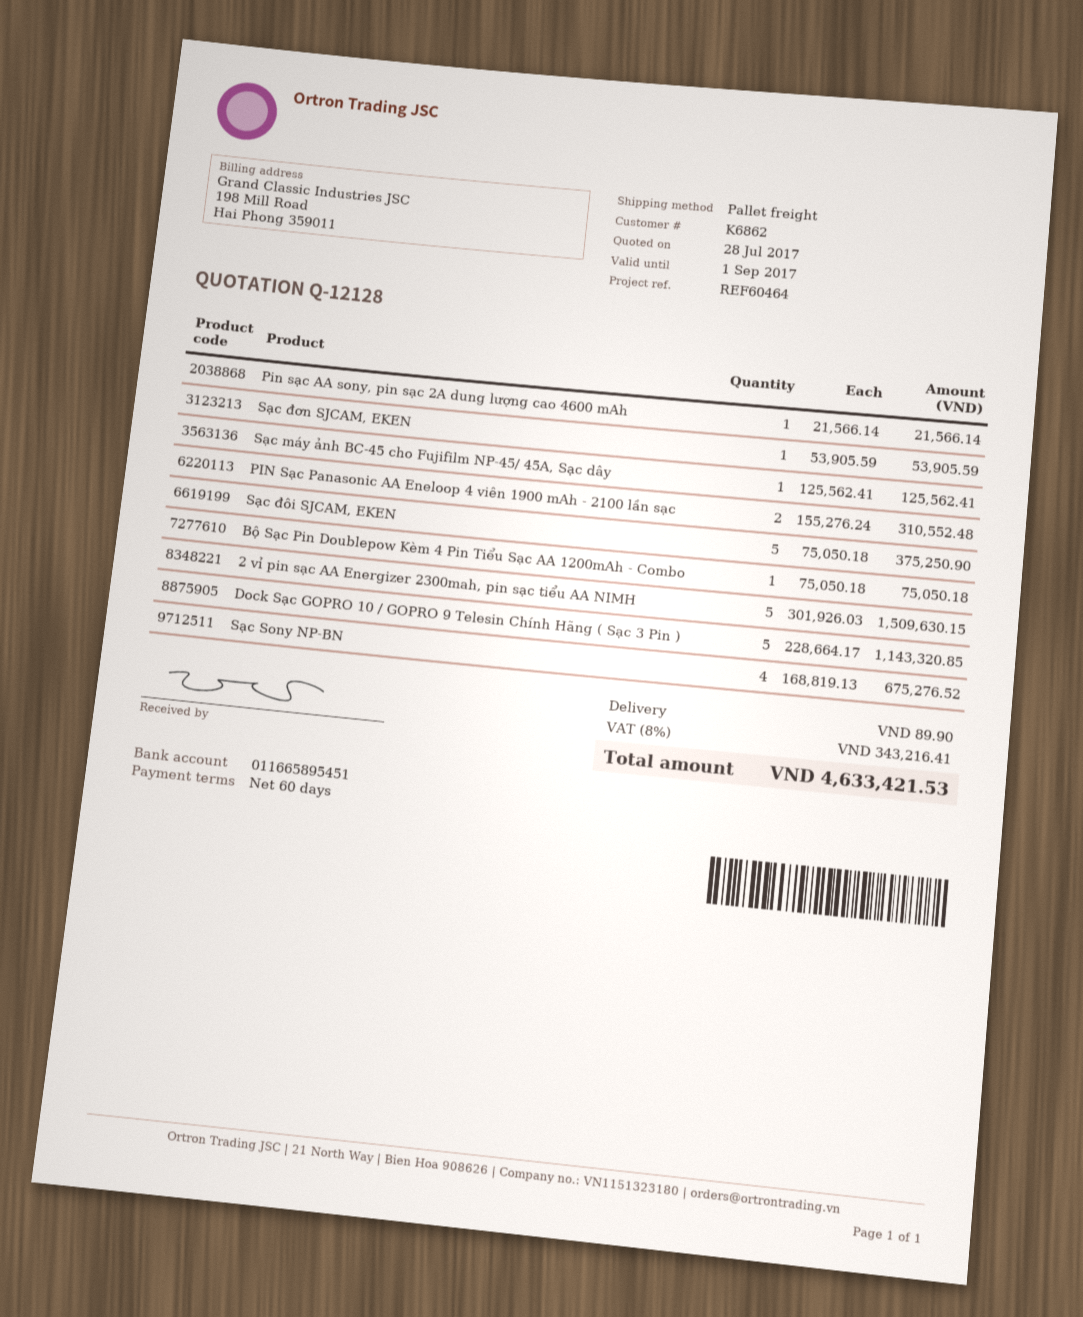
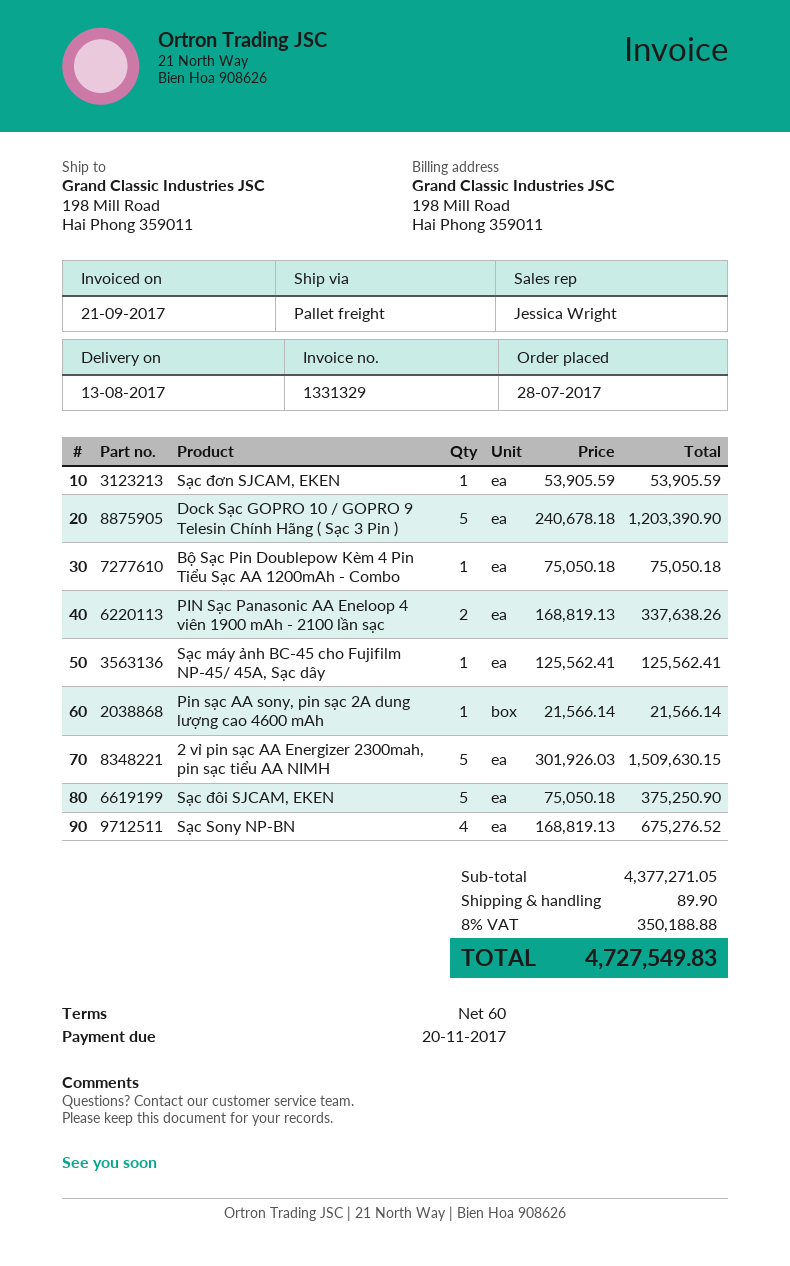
PIN Sạc Panasonic AA Eneloop 4 viên 1900 mAh - 2100 lần sạc: 2 x 155276.24 = 310552.48 -> 2 x 168819.13 = 337638.26
Dock Sạc GOPRO 10 / GOPRO 9 Telesin Chính Hãng ( Sạc 3 Pin ): 5 x 228664.17 = 1143320.85 -> 5 x 240678.18 = 1203390.90
tax: 8% = 343216.41 -> 8% = 350188.88
total: 4633421.53 -> 4727549.83

